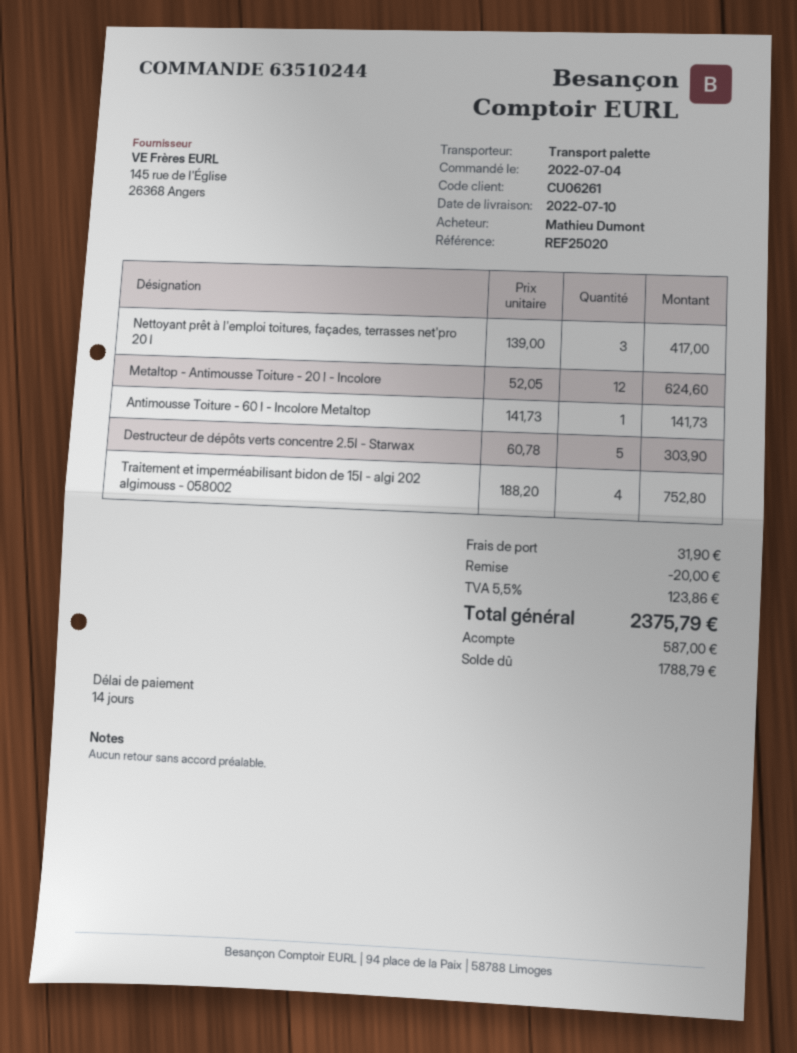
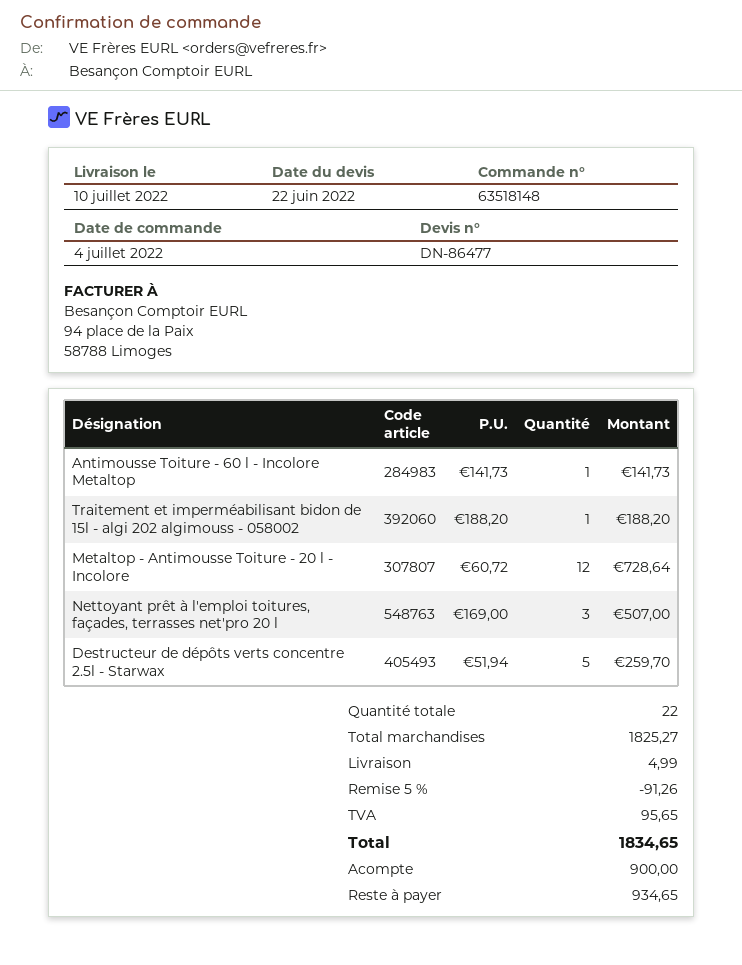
order number: 63510244 -> 63518148
Nettoyant prêt à l'emploi toitures, façades, terrasses net'pro 20 l: 3 x 139.00 = 417.00 -> 3 x 169.00 = 507.00
Metaltop - Antimousse Toiture - 20 l - Incolore: 12 x 52.05 = 624.60 -> 12 x 60.72 = 728.64
Destructeur de dépôts verts concentre 2.5l - Starwax: 5 x 60.78 = 303.90 -> 5 x 51.94 = 259.70
Traitement et imperméabilisant bidon de 15l - algi 202 algimouss - 058002: 4 x 188.20 = 752.80 -> 1 x 188.20 = 188.20
discount: 20.00 -> 91.26
shipping: 31.90 -> 4.99
tax: 123.86 -> 95.65
total: 2375.79 -> 1834.65
deposit: 587.00 -> 900.00
balance: 1788.79 -> 934.65

